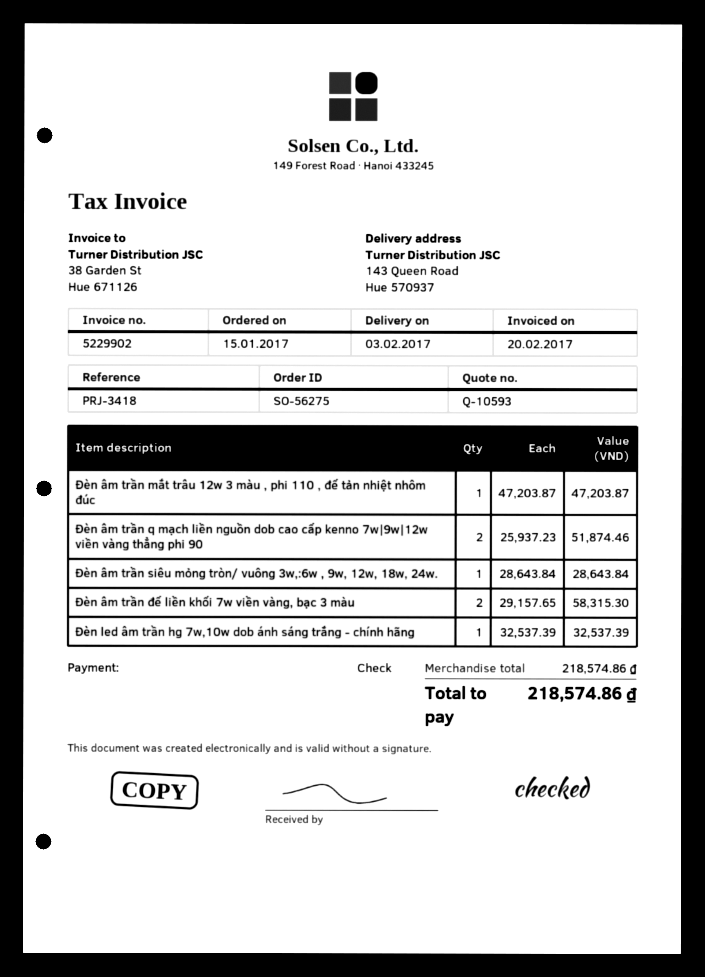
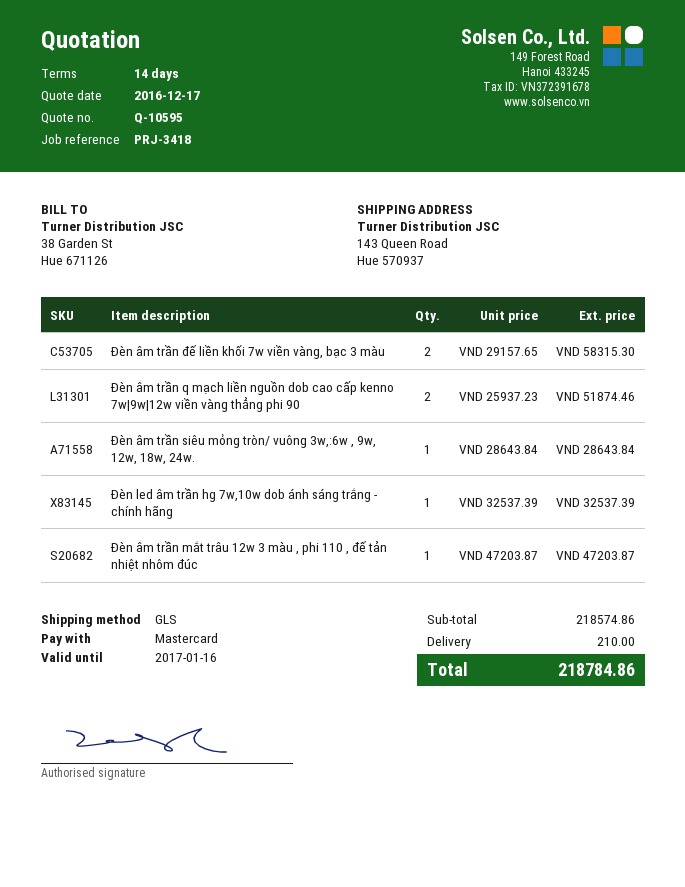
quote number: Q-10593 -> Q-10595
payment method: cheque -> Mastercard
shipping: none -> 210.00
total: 218574.86 -> 218784.86

